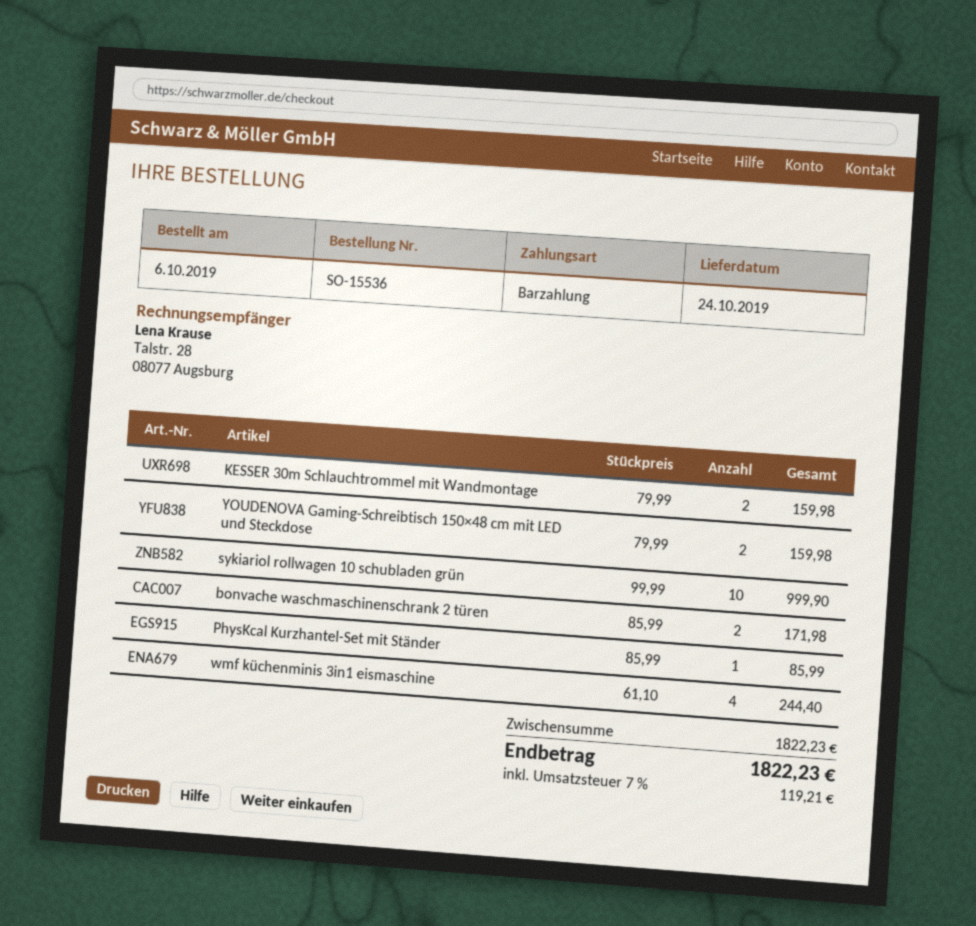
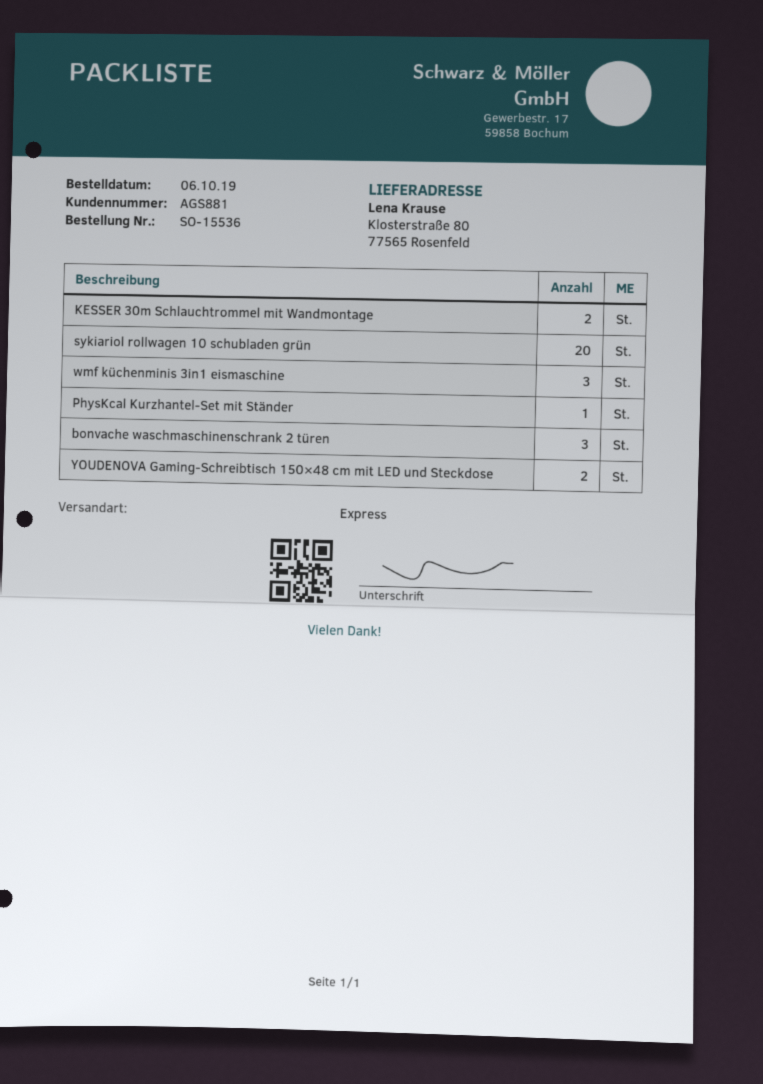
sykiariol rollwagen 10 schubladen grün: 10 -> 20
bonvache waschmaschinenschrank 2 türen: 2 -> 3
wmf küchenminis 3in1 eismaschine: 4 -> 3

